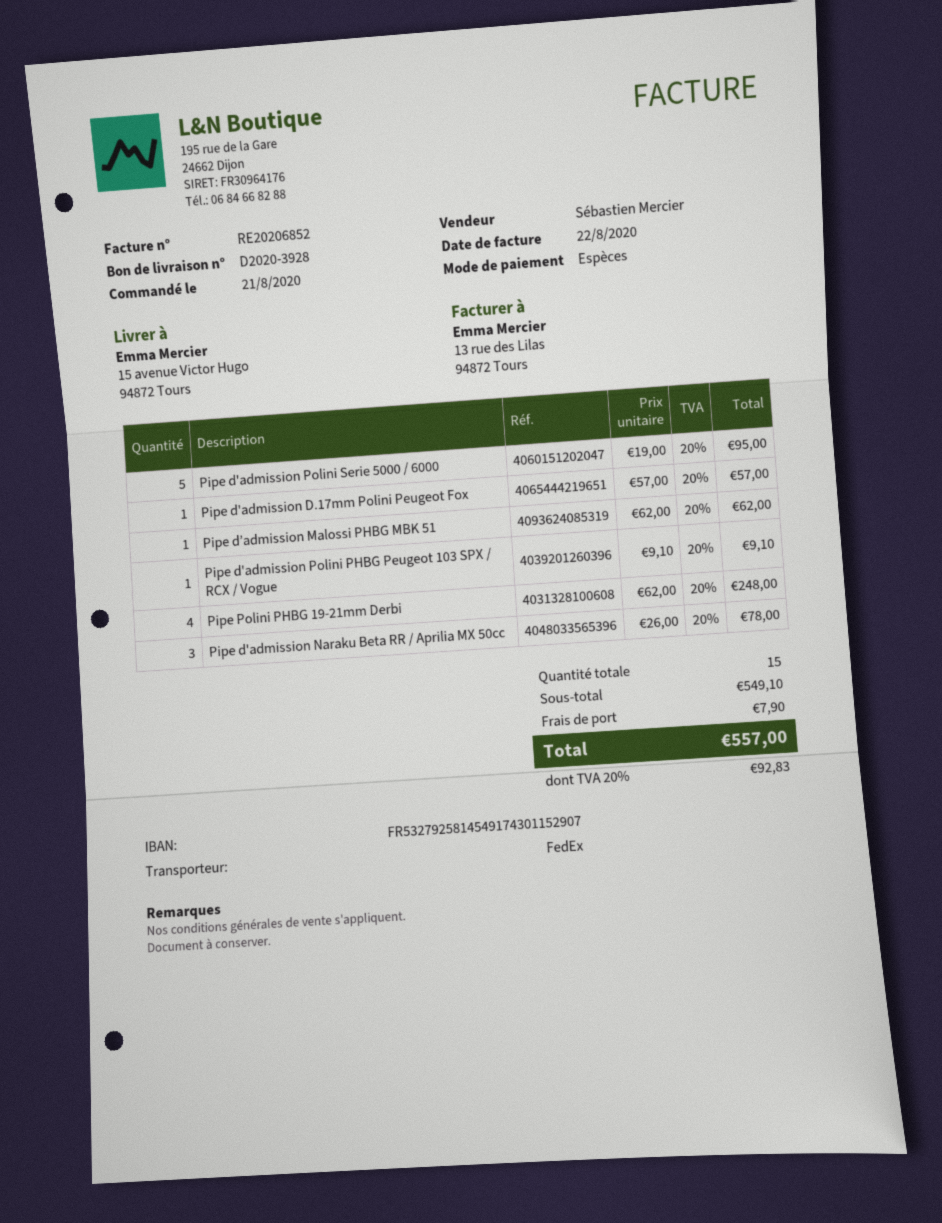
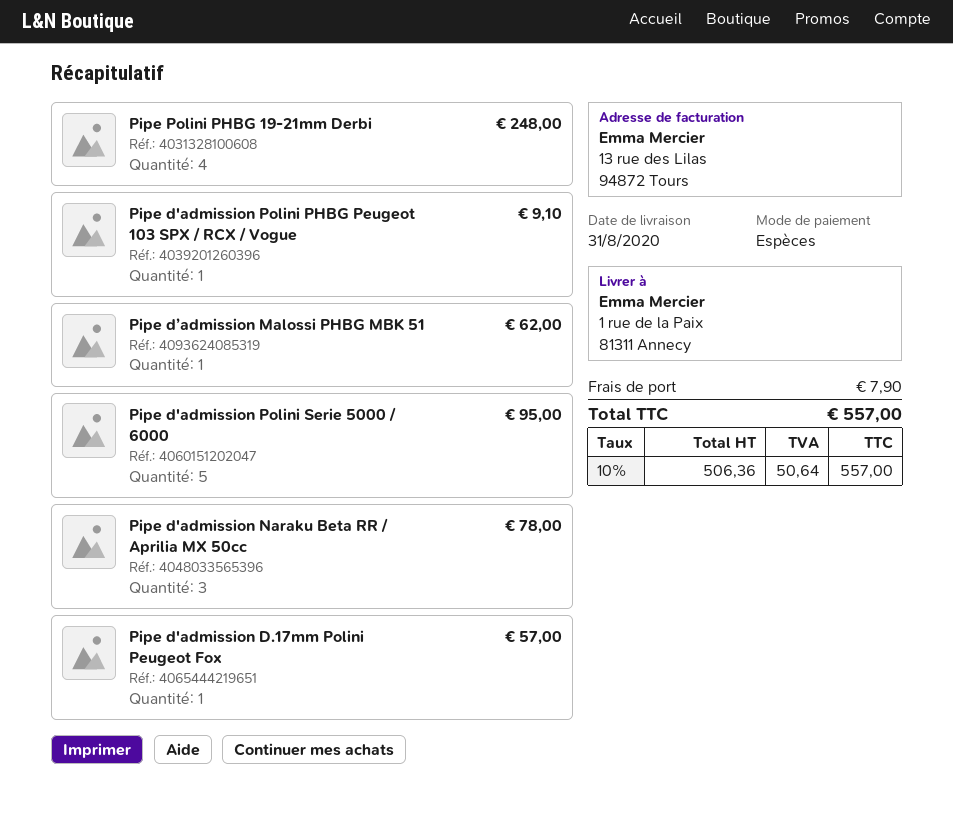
ship to: 15 avenue Victor Hugo, 94872 Tours -> 1 rue de la Paix, 81311 Annecy
tax: 20% = 92.83 -> 10% = 50.64

